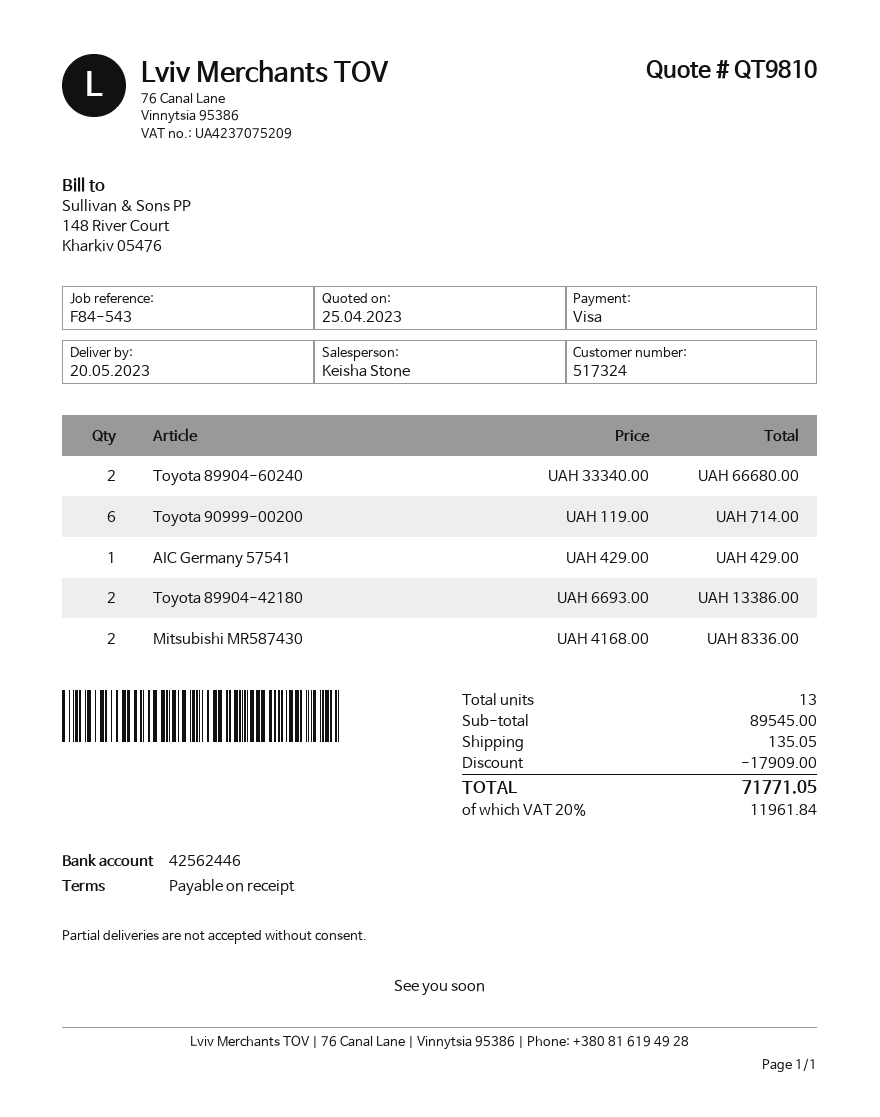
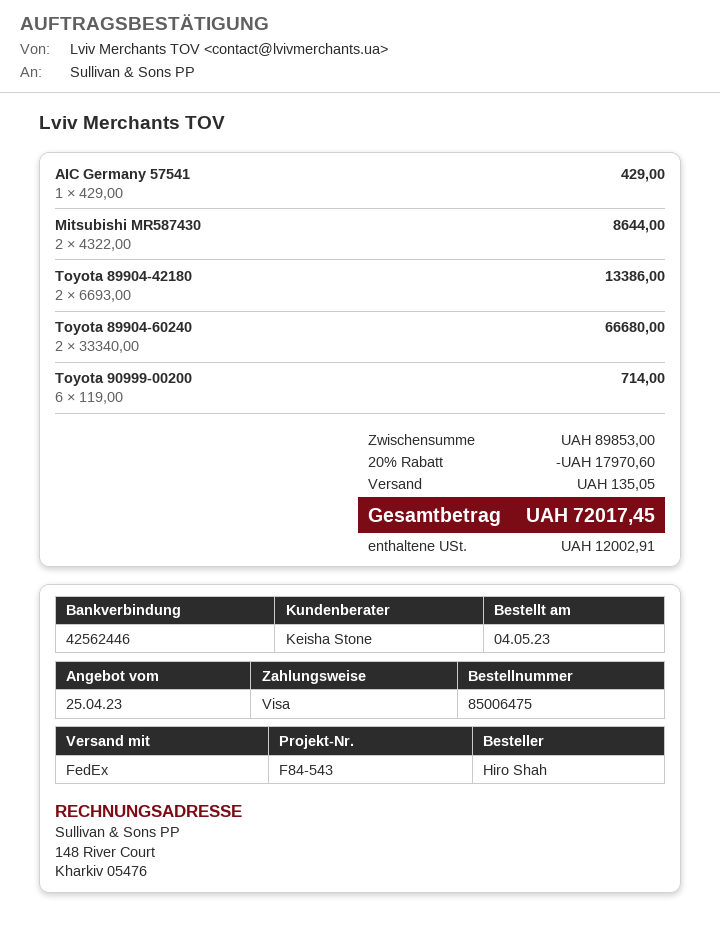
Mitsubishi MR587430: 2 x 4168.00 = 8336.00 -> 2 x 4322.00 = 8644.00
subtotal: 89545.00 -> 89853.00
discount: 17909.00 -> 17970.60
tax: 11961.84 -> 12002.91
total: 71771.05 -> 72017.45

